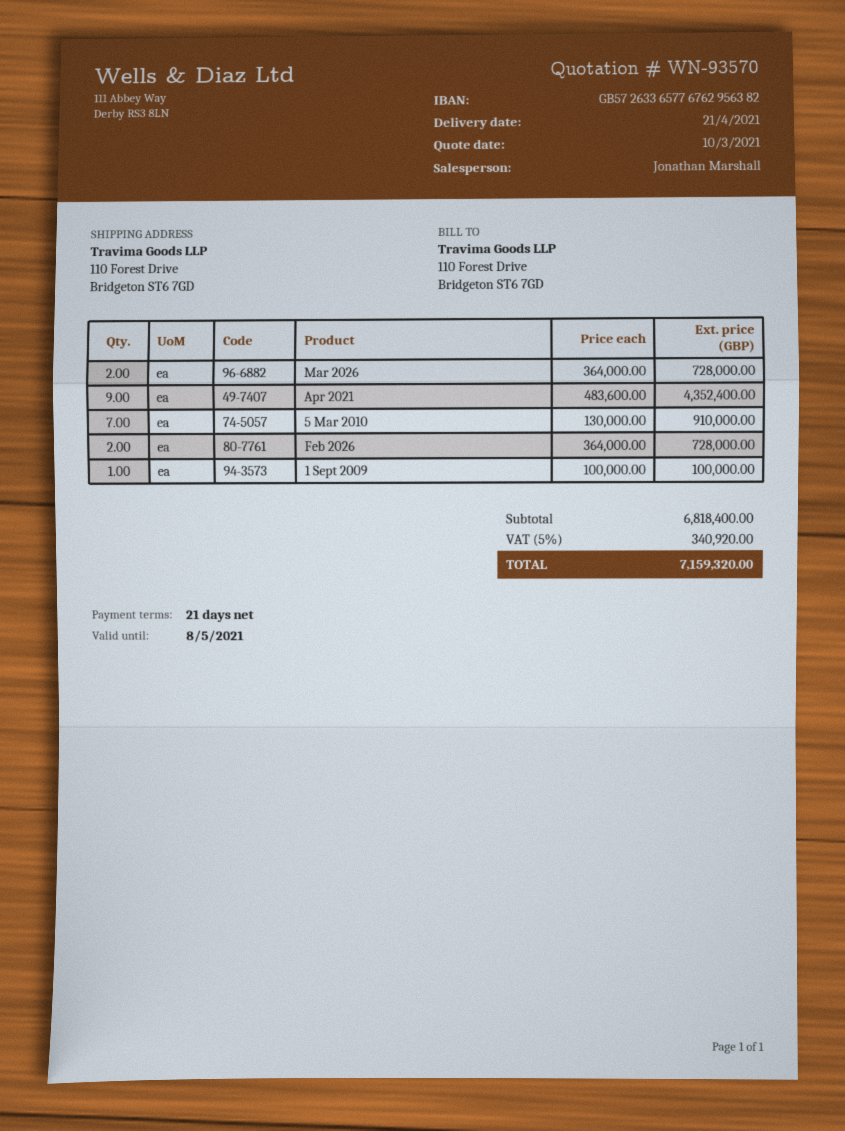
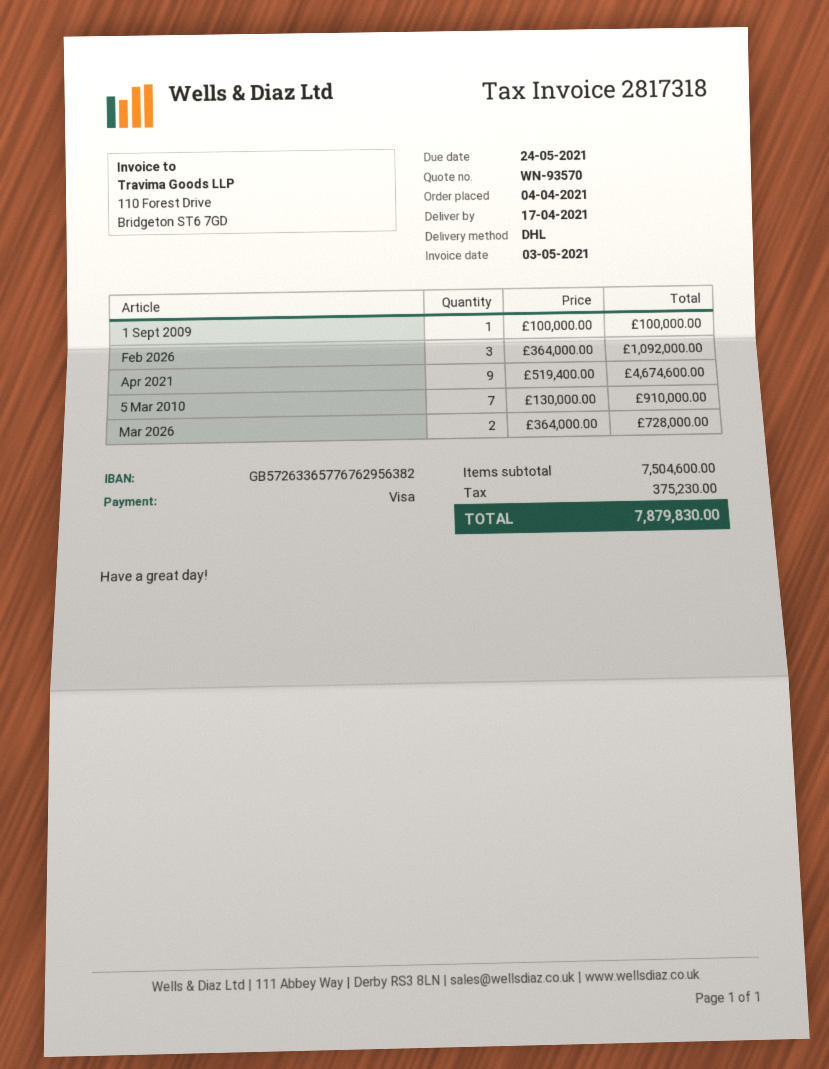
delivery date: 2021-04-21 -> 2021-04-17
Apr 2021: 9 x 483600.00 = 4352400.00 -> 9 x 519400.00 = 4674600.00
Feb 2026: 2 x 364000.00 = 728000.00 -> 3 x 364000.00 = 1092000.00
subtotal: 6818400.00 -> 7504600.00
tax: 340920.00 -> 375230.00
total: 7159320.00 -> 7879830.00

